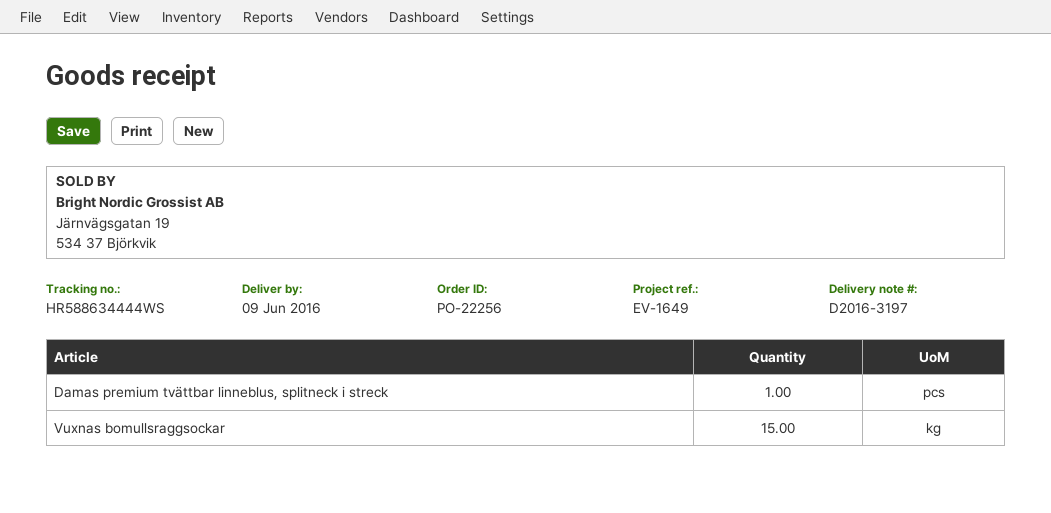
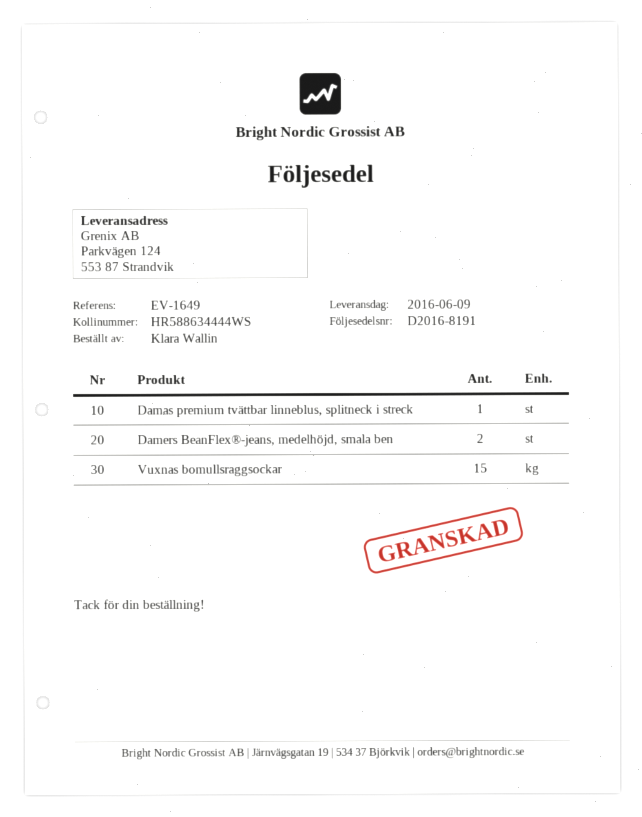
delivery note number: D2016-3197 -> D2016-8191
Damers BeanFlex®-jeans, medelhöjd, smala ben: none -> 2

